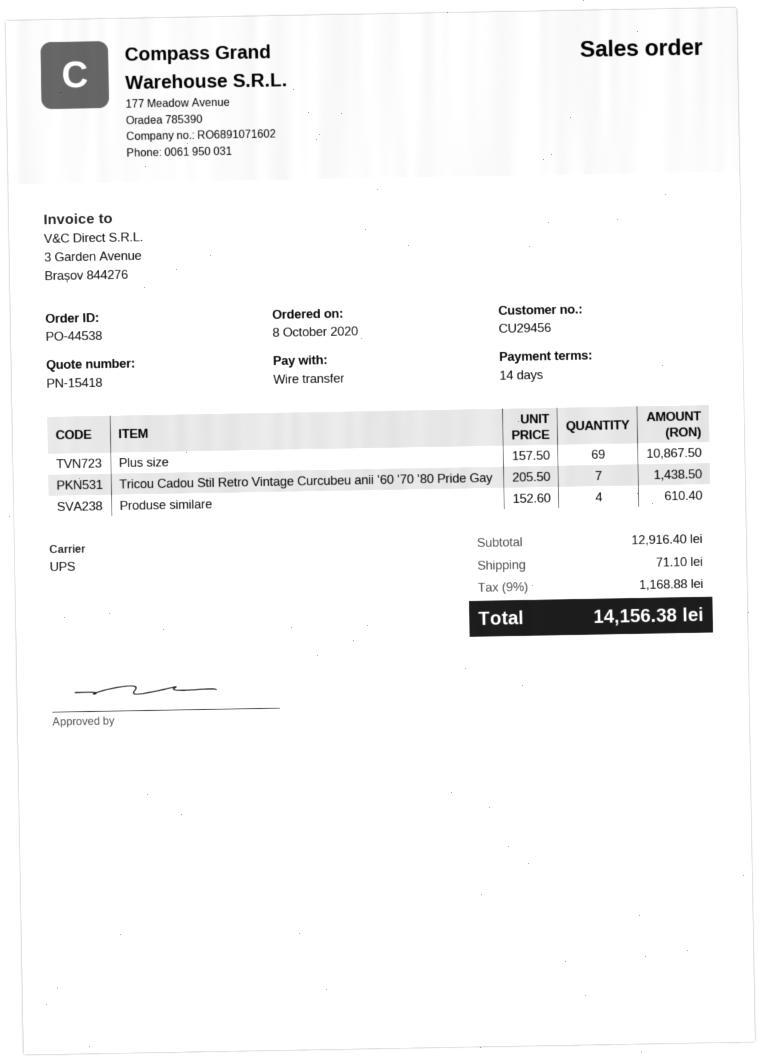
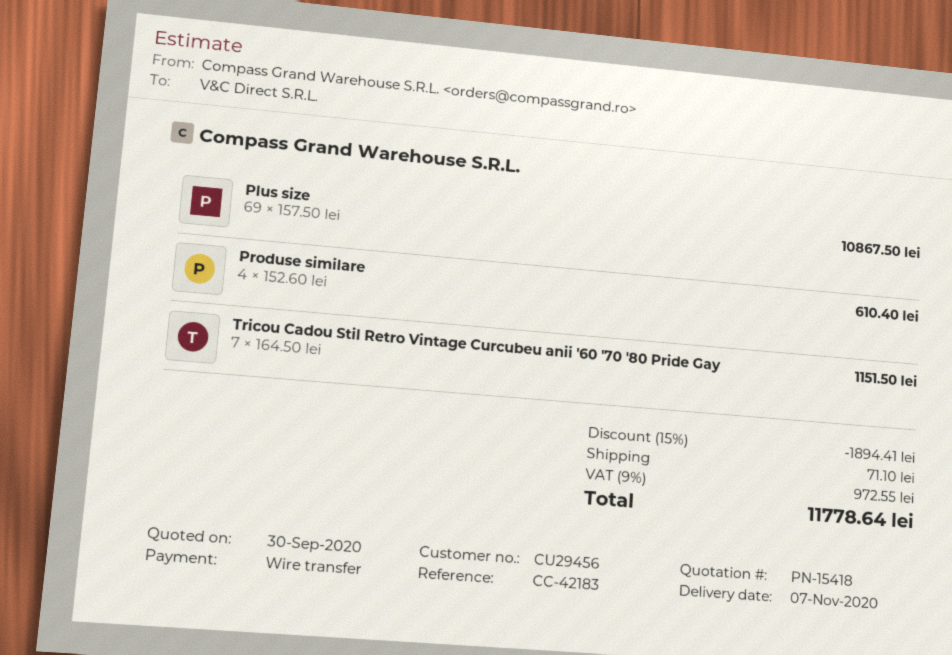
Tricou Cadou Stil Retro Vintage Curcubeu anii '60 '70 '80 Pride Gay: 7 x 205.50 = 1438.50 -> 7 x 164.50 = 1151.50
discount: none -> 15% = 1894.41
tax: 9% = 1168.88 -> 9% = 972.55
total: 14156.38 -> 11778.64

